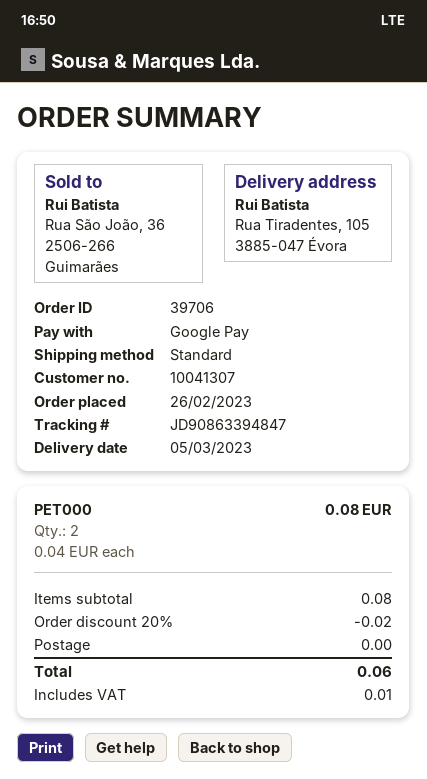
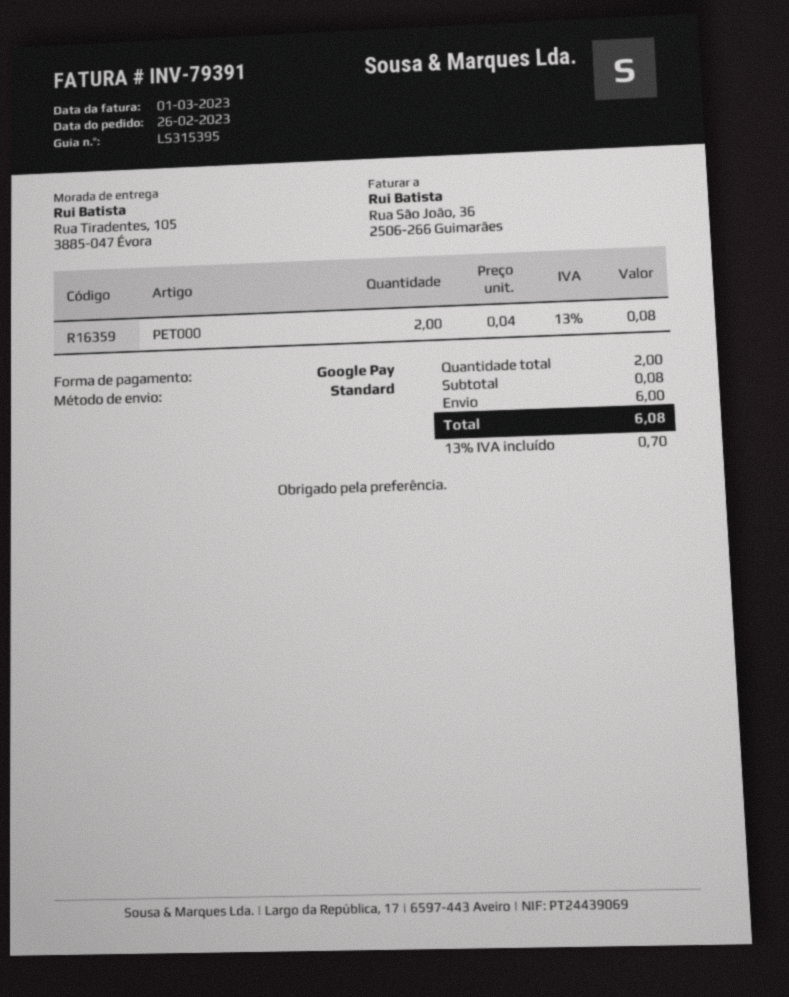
discount: 20% = 0.02 -> none
shipping: 0.00 -> 6.00
tax: 0.01 -> 0.70
total: 0.06 -> 6.08

